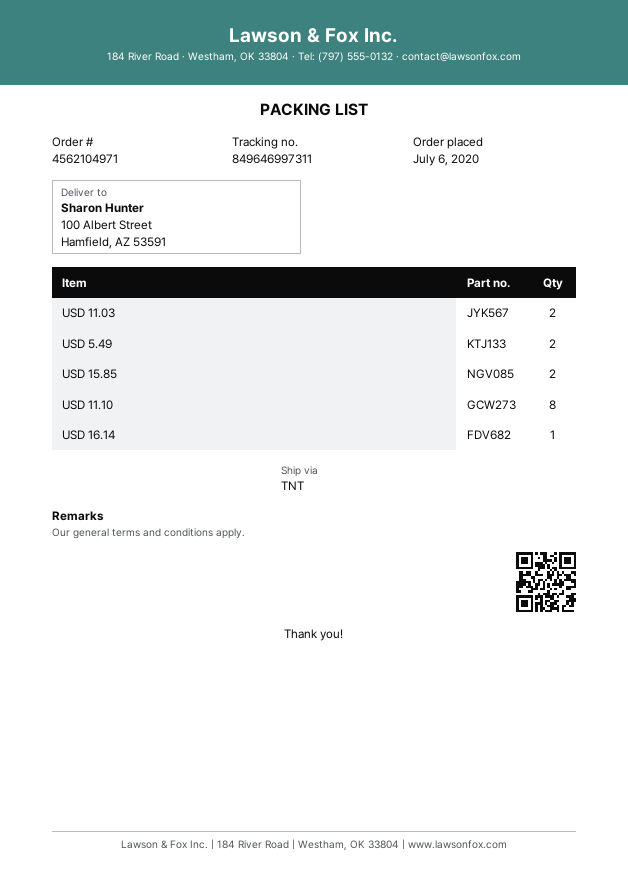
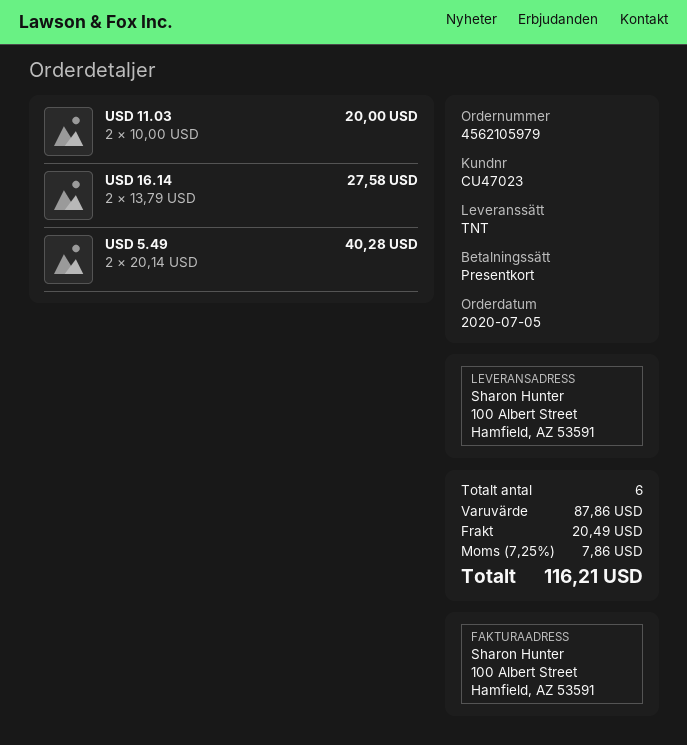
order number: 4562104971 -> 4562105979
order date: 2020-07-06 -> 2020-07-05
USD 15.85: 2 -> none
USD 11.10: 8 -> none
USD 16.14: 1 -> 2

